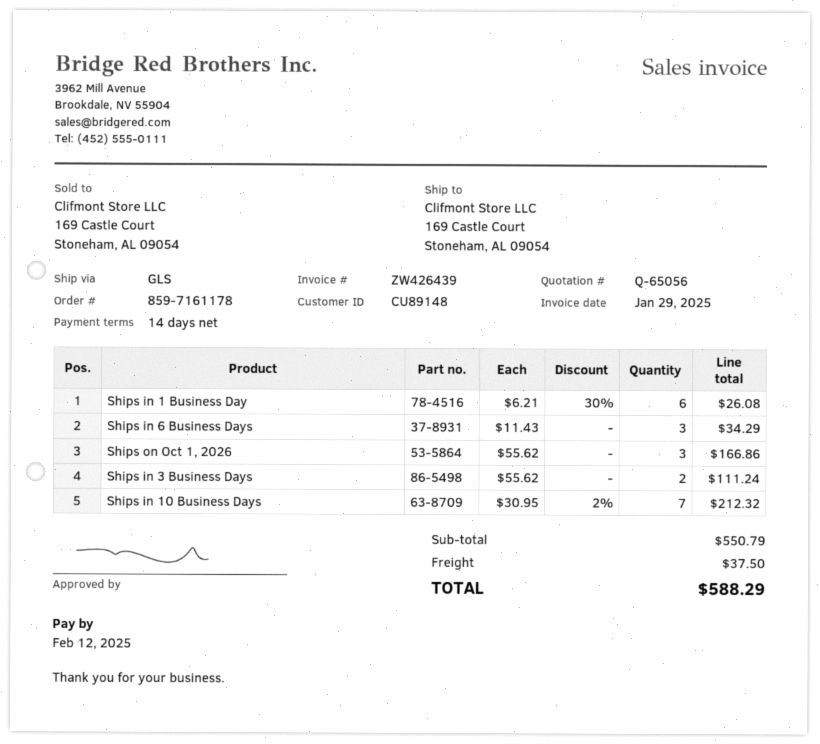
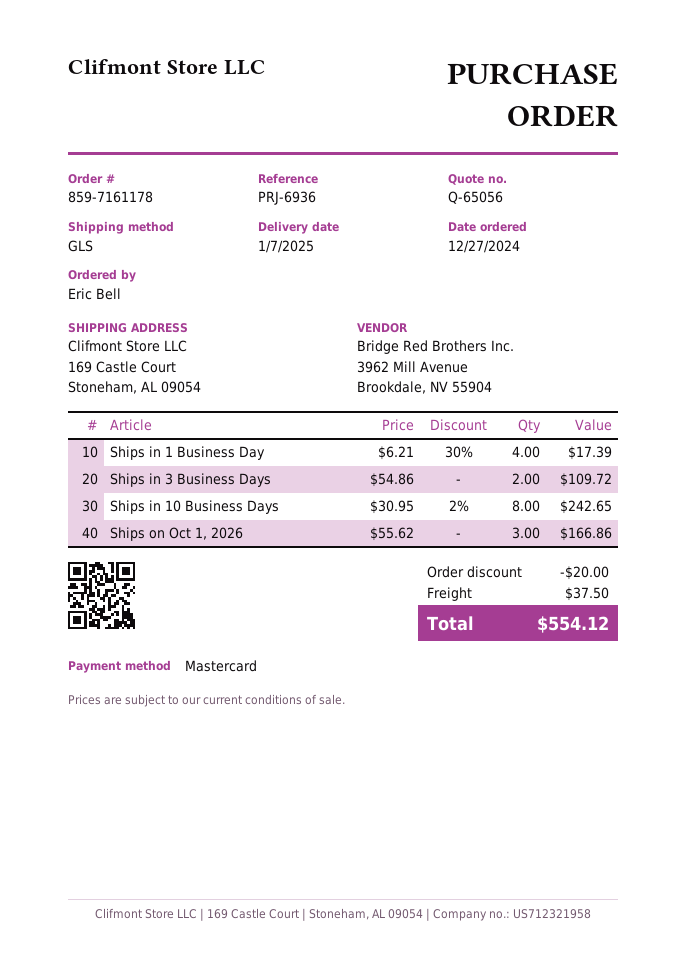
Ships in 1 Business Day: 6 x 6.21 - 30% = 26.08 -> 4 x 6.21 - 30% = 17.39
Ships in 6 Business Days: 3 x 11.43 = 34.29 -> none
Ships in 3 Business Days: 2 x 55.62 = 111.24 -> 2 x 54.86 = 109.72
Ships in 10 Business Days: 7 x 30.95 - 2% = 212.32 -> 8 x 30.95 - 2% = 242.65
discount: none -> 20.00
total: 588.29 -> 554.12

